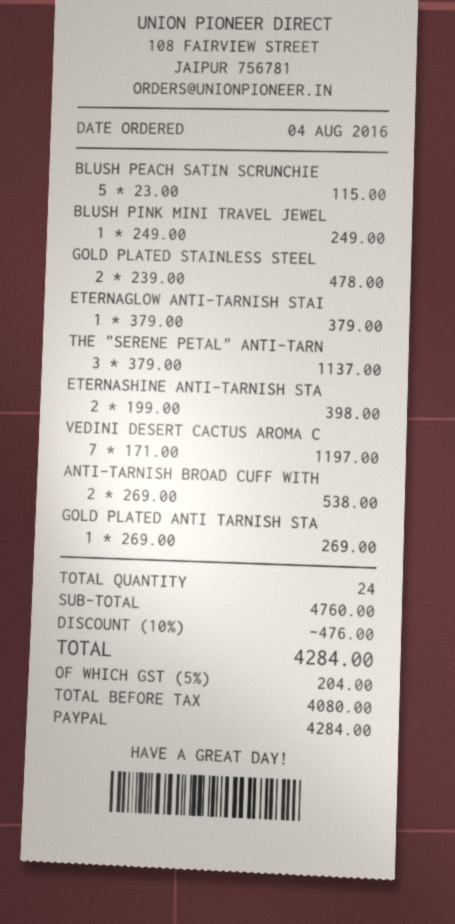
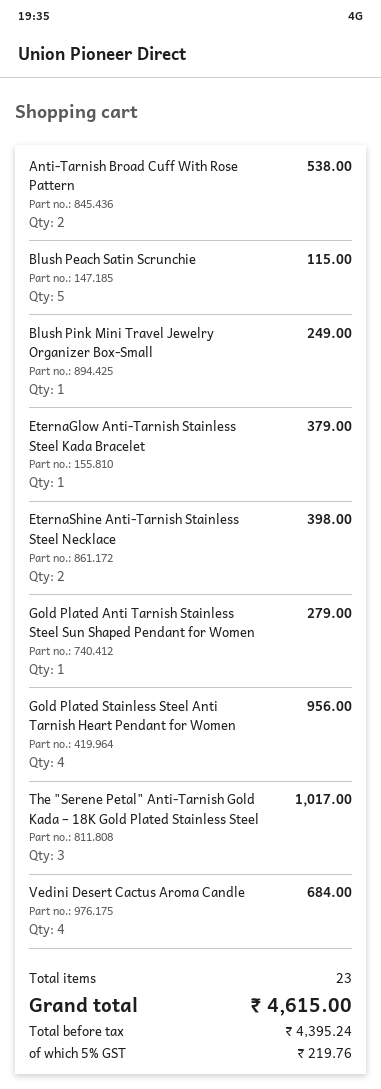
GOLD PLATED STAINLESS STEEL: 2 for 478.00 -> 4 for 956.00
THE "SERENE PETAL" ANTI-TARN: 3 for 1137.00 -> 3 for 1017.00
VEDINI DESERT CACTUS AROMA C: 7 for 1197.00 -> 4 for 684.00
GOLD PLATED ANTI TARNISH STA: 1 for 269.00 -> 1 for 279.00
total quantity: 24 -> 23
discount: 10% = 476.00 -> none
net: 4080.00 -> 4395.24
tax: 5% = 204.00 -> 5% = 219.76
total: 4284.00 -> 4615.00

